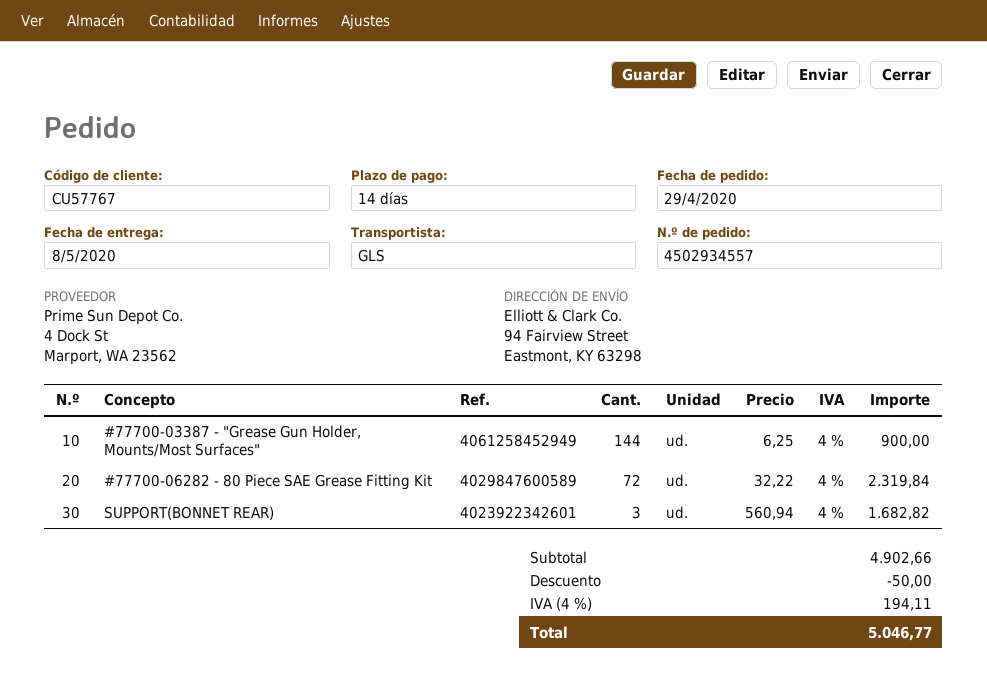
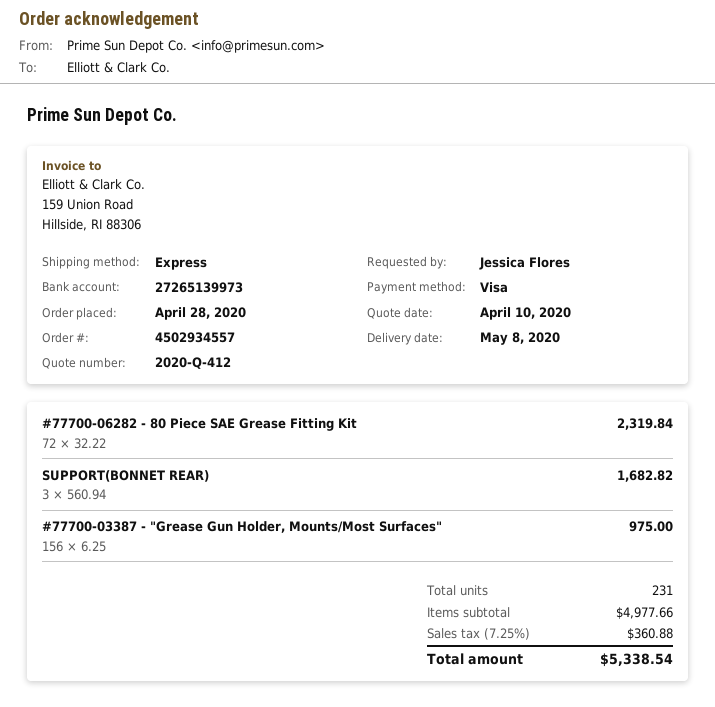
order date: 2020-04-29 -> 2020-04-28
shipping method: GLS -> express
#77700-03387 - "Grease Gun Holder, Mounts/Most Surfaces": 144 x 6.25 = 900.00 -> 156 x 6.25 = 975.00
subtotal: 4902.66 -> 4977.66
discount: 50.00 -> none
tax: 4% = 194.11 -> 7.25% = 360.88
total: 5046.77 -> 5338.54

